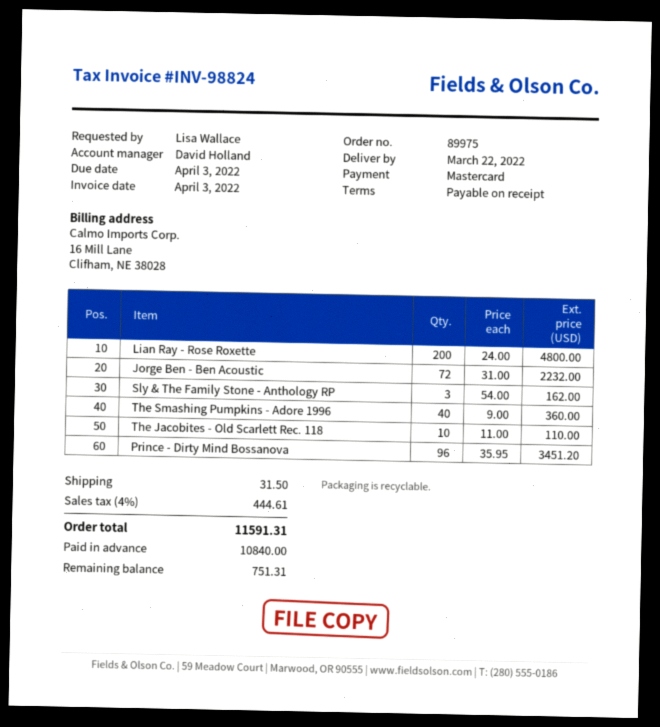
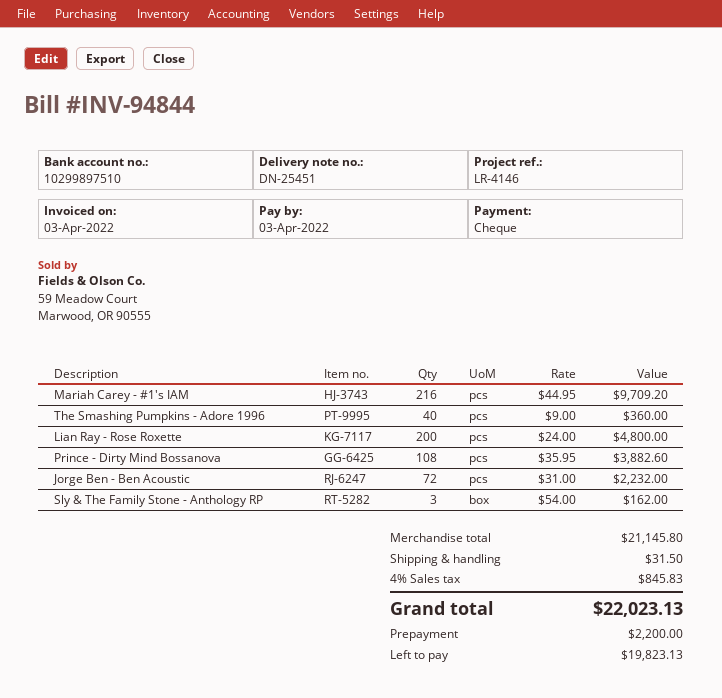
invoice number: INV-98824 -> INV-94844
payment method: Mastercard -> cheque
The Jacobites - Old Scarlett Rec. 118: 10 x 11.00 = 110.00 -> none
Prince - Dirty Mind Bossanova: 96 x 35.95 = 3451.20 -> 108 x 35.95 = 3882.60
Mariah Carey - #1's IAM: none -> 216 x 44.95 = 9709.20
tax: 4% = 444.61 -> 4% = 845.83
total: 11591.31 -> 22023.13
deposit: 10840.00 -> 2200.00
balance: 751.31 -> 19823.13

